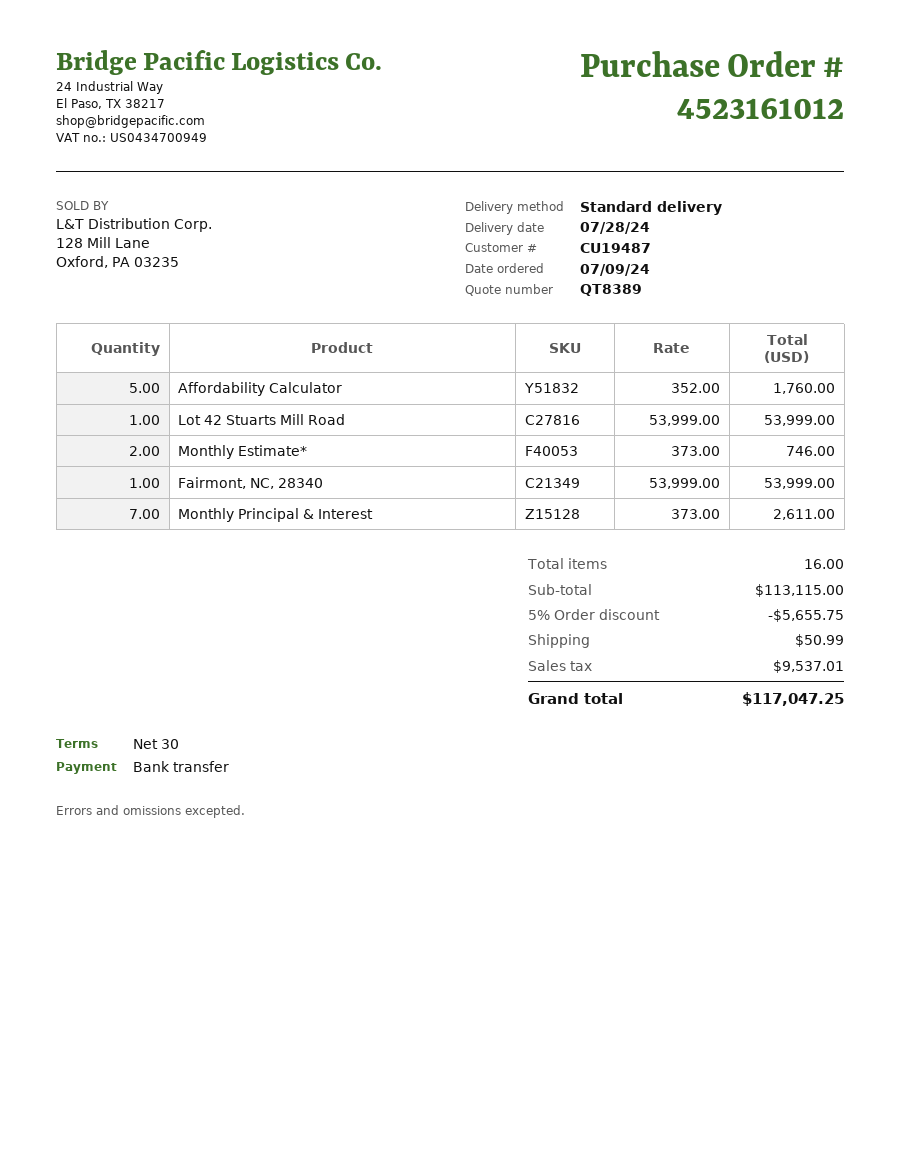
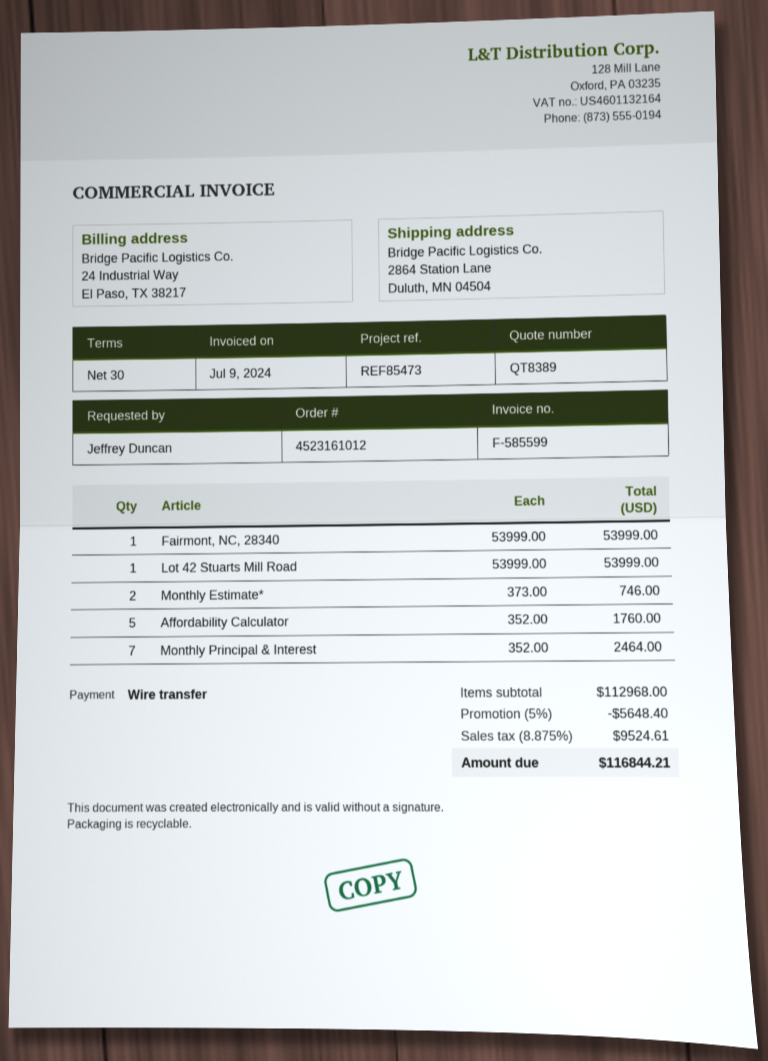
Monthly Principal & Interest: 7 x 373.00 = 2611.00 -> 7 x 352.00 = 2464.00
subtotal: 113115.00 -> 112968.00
discount: 5% = 5655.75 -> 5% = 5648.40
shipping: 50.99 -> none
tax: 9537.01 -> 9524.61
total: 117047.25 -> 116844.21

